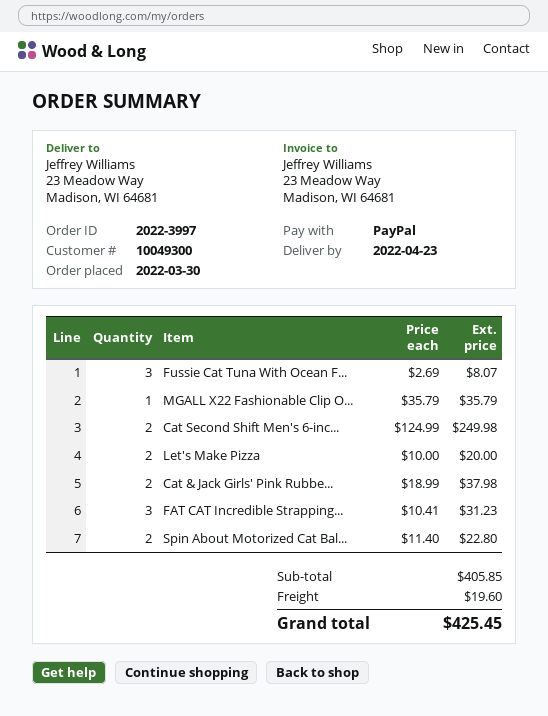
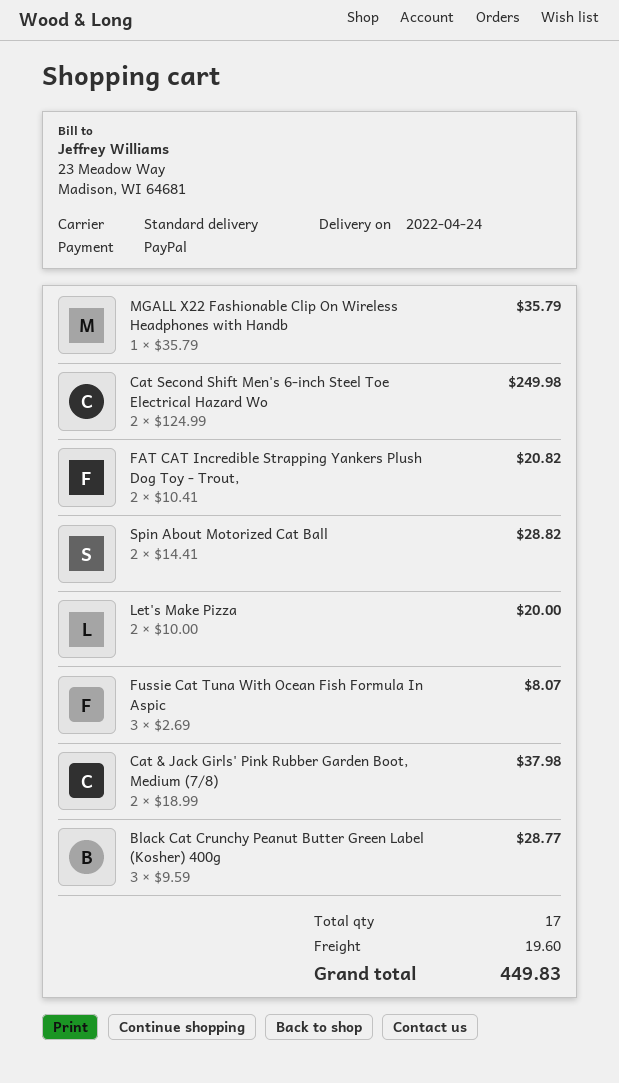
delivery date: 2022-04-23 -> 2022-04-24
FAT CAT Incredible Strapping...: 3 x 10.41 = 31.23 -> 2 x 10.41 = 20.82
Spin About Motorized Cat Bal...: 2 x 11.40 = 22.80 -> 2 x 14.41 = 28.82
Black Cat Crunchy Peanut Butter Green Label (Kosher) 400g: none -> 3 x 9.59 = 28.77
total: 425.45 -> 449.83

